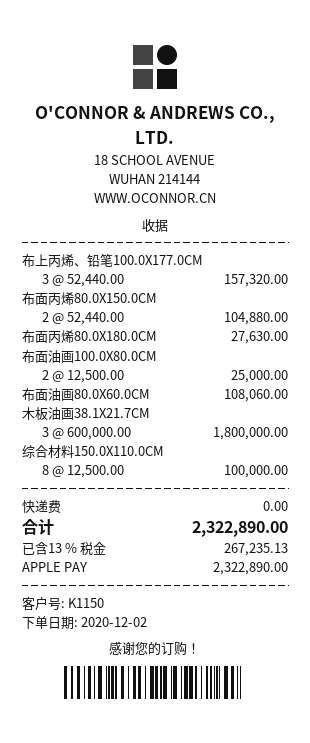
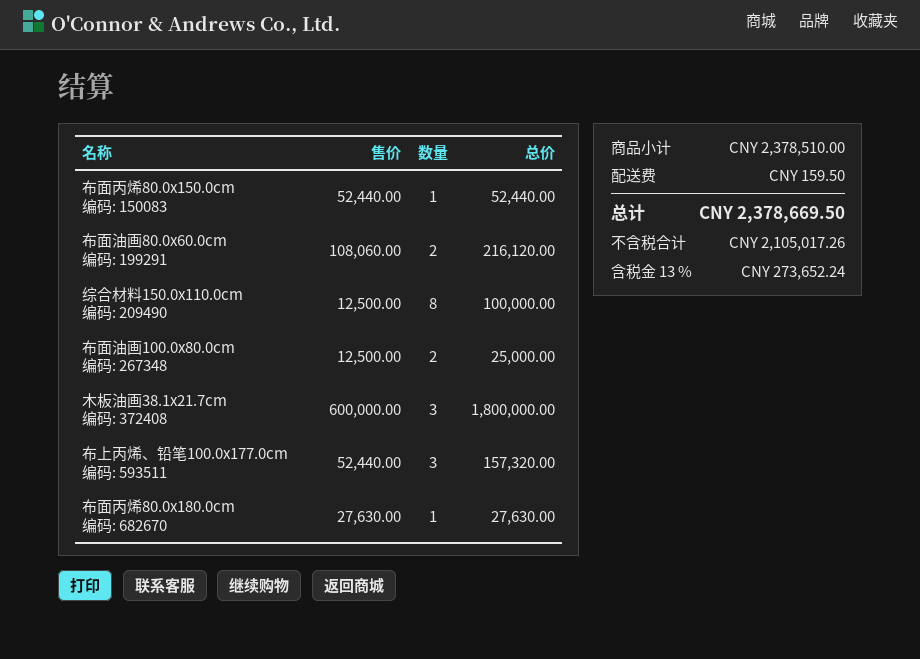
布面丙烯80.0X150.0CM: 2 x 52440.00 = 104880.00 -> 1 x 52440.00 = 52440.00
布面油画80.0X60.0CM: 1 x 108060.00 = 108060.00 -> 2 x 108060.00 = 216120.00
shipping: 0.00 -> 159.50
tax: 13% = 267235.13 -> 13% = 273652.24
total: 2322890.00 -> 2378669.50

